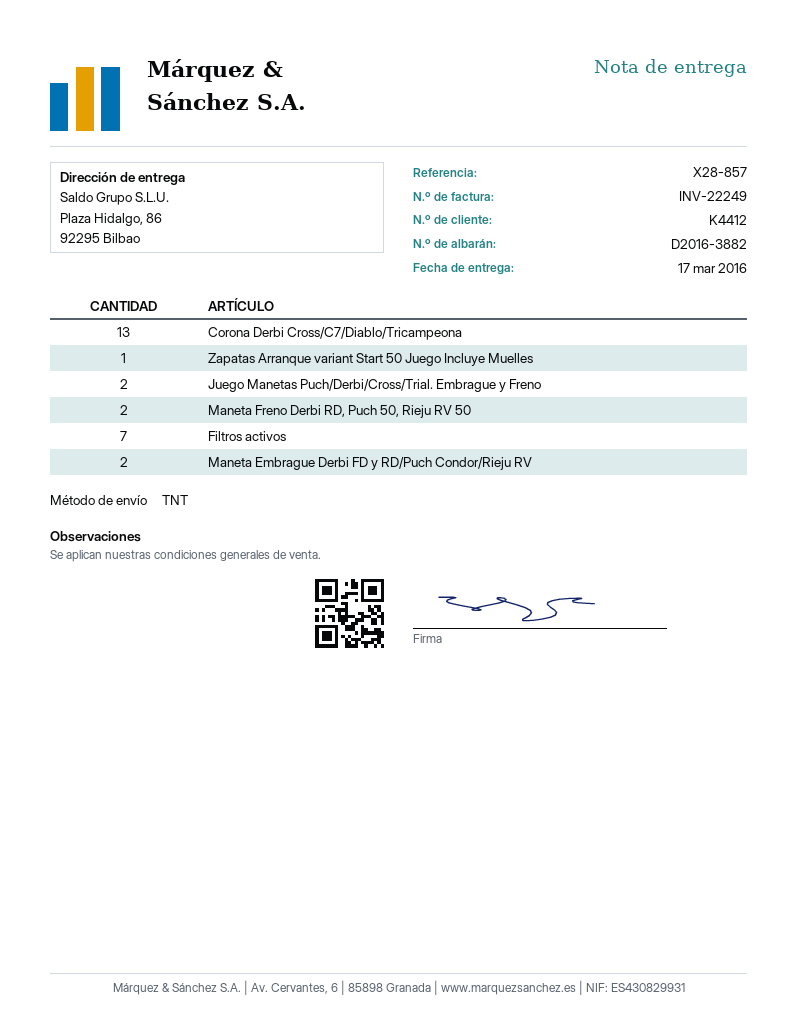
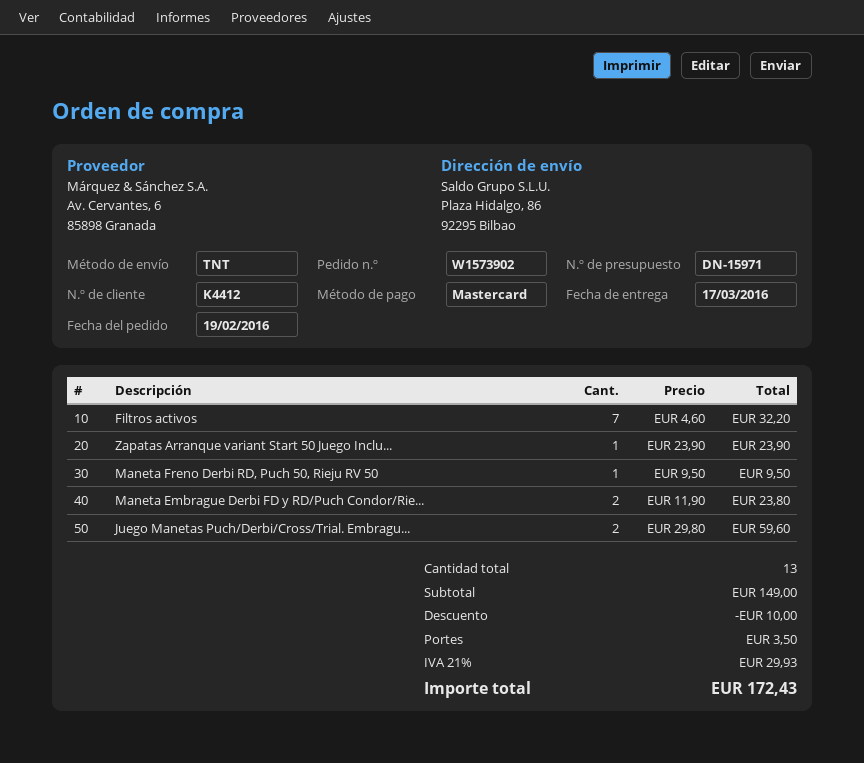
Corona Derbi Cross/C7/Diablo/Tricampeona: 13 -> none
Maneta Freno Derbi RD, Puch 50, Rieju RV 50: 2 -> 1

